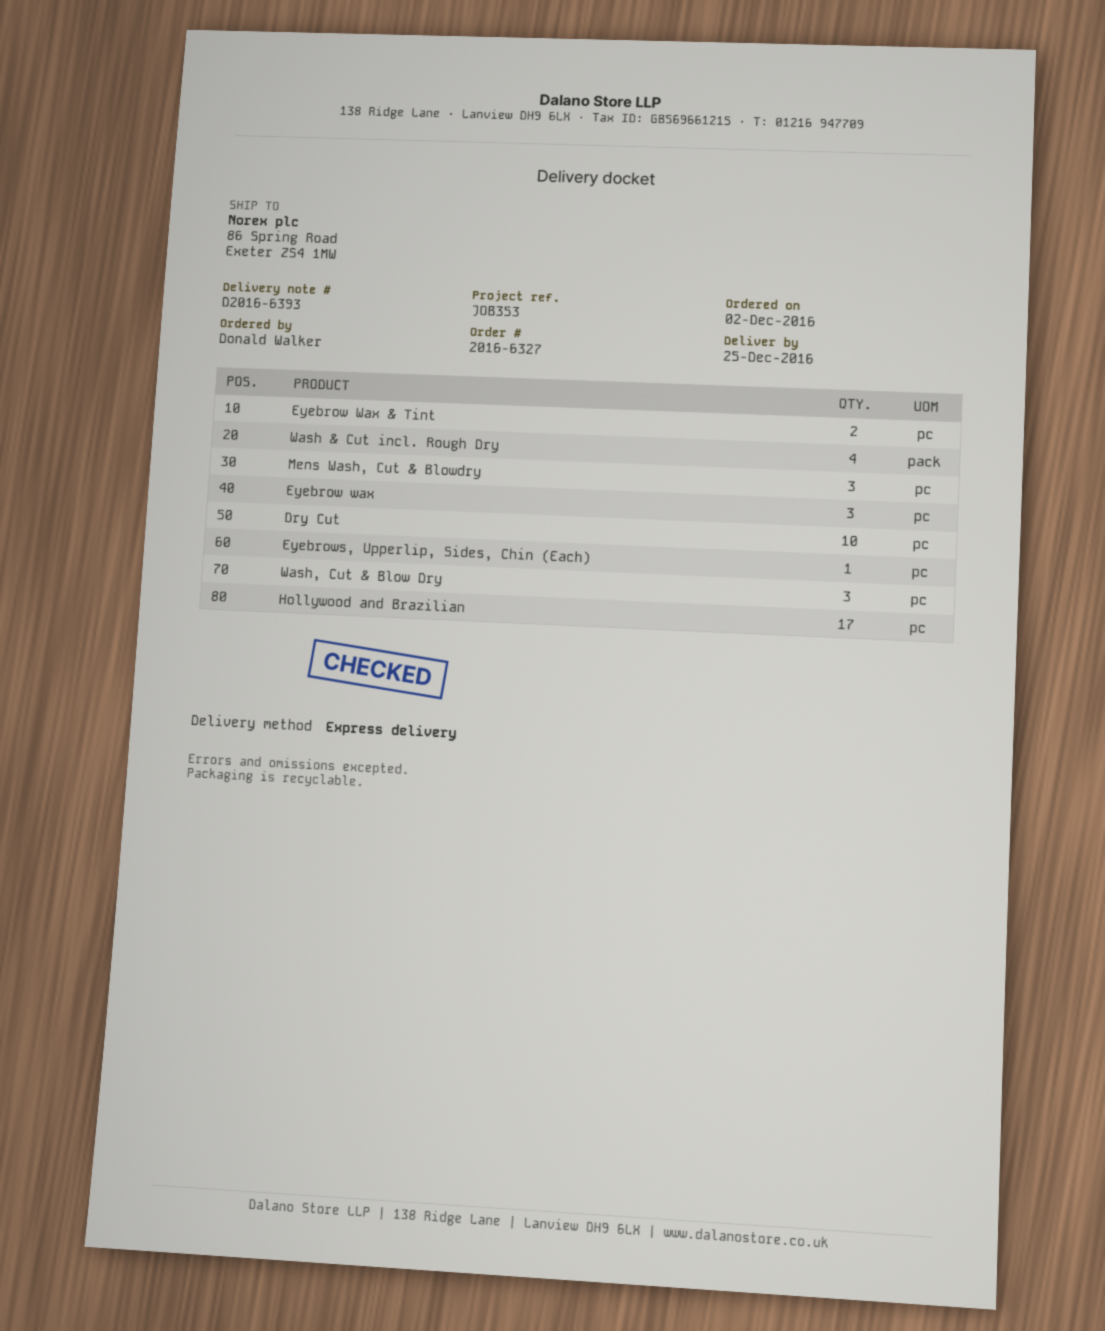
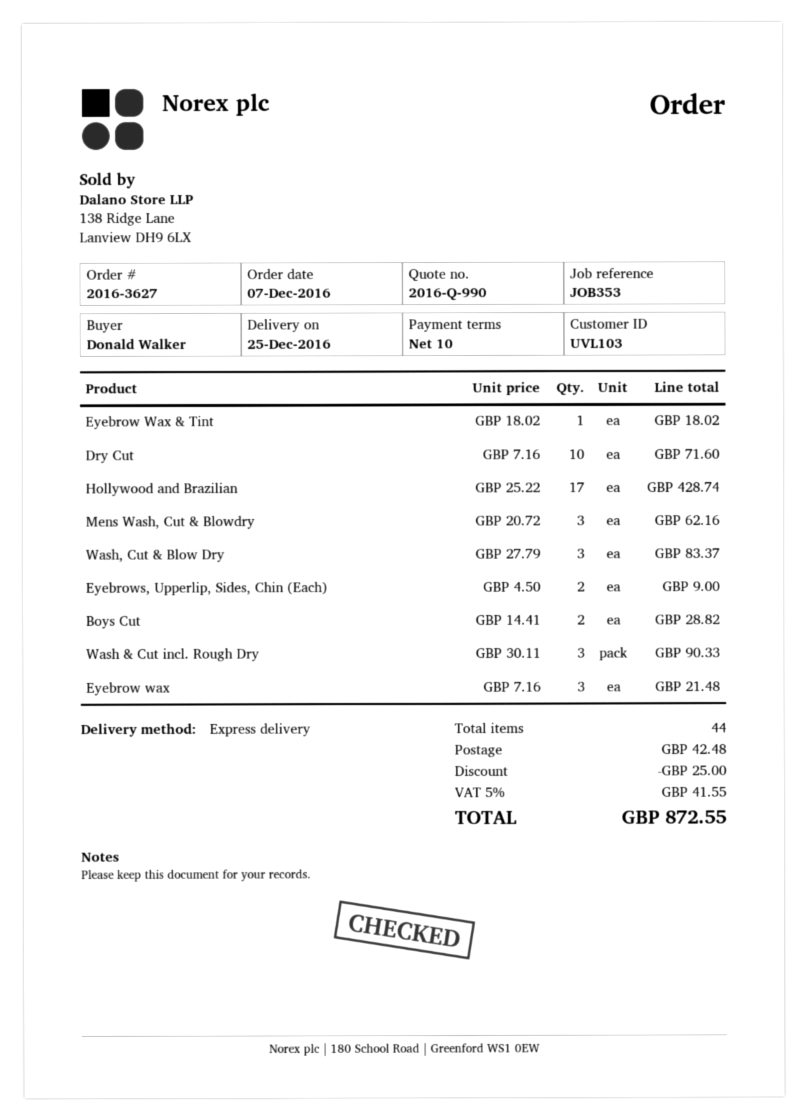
order number: 2016-6327 -> 2016-3627
order date: 2016-12-02 -> 2016-12-07
Eyebrow Wax & Tint: 2 -> 1
Wash & Cut incl. Rough Dry: 4 -> 3
Eyebrows, Upperlip, Sides, Chin (Each): 1 -> 2
Boys Cut: none -> 2

